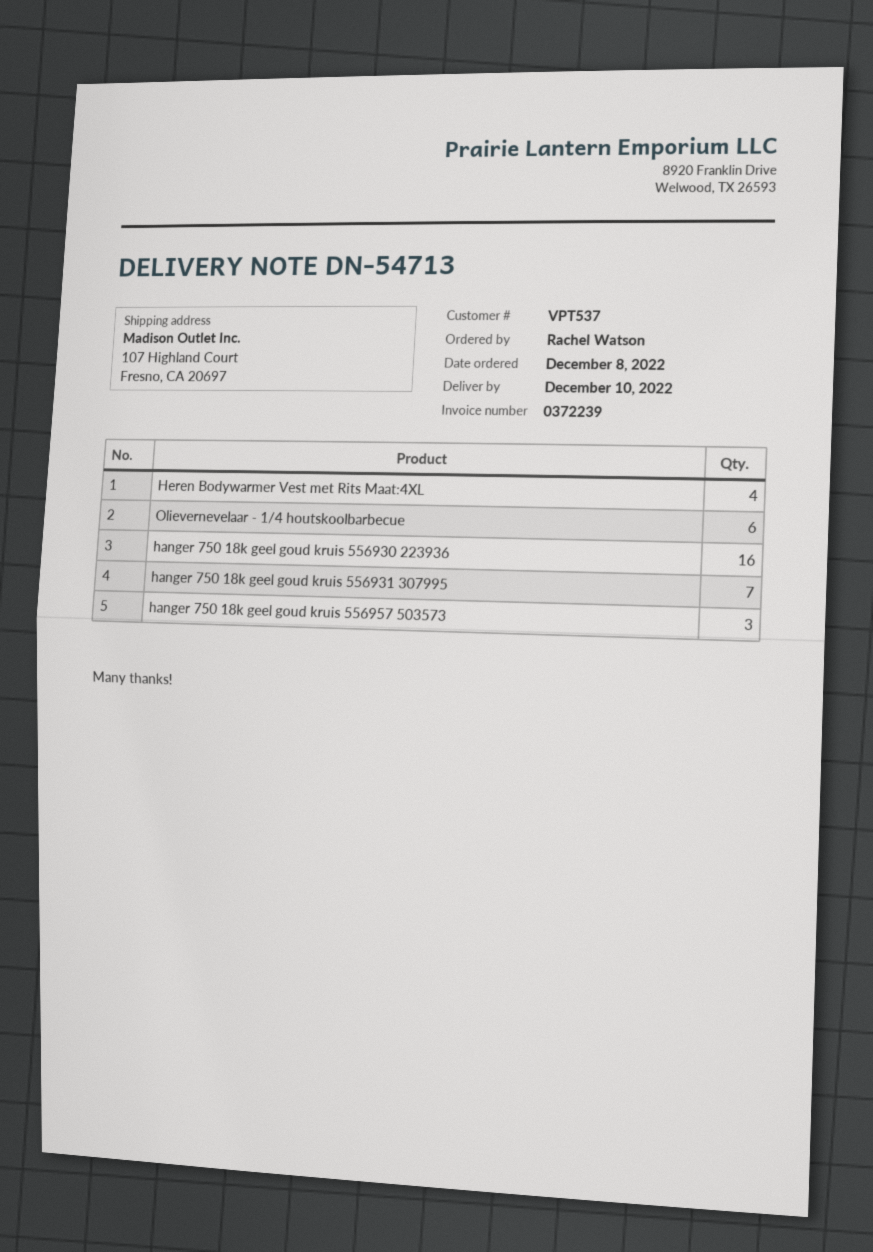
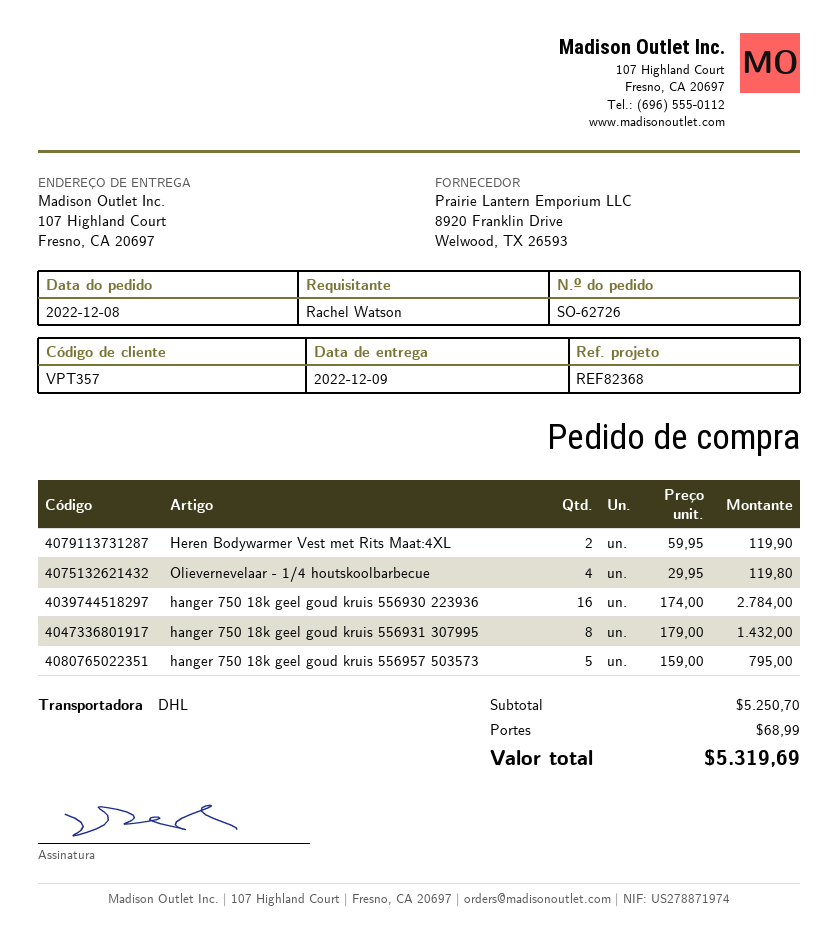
delivery date: 2022-12-10 -> 2022-12-09
customer number: VPT537 -> VPT357
Heren Bodywarmer Vest met Rits Maat:4XL: 4 -> 2
Olievernevelaar - 1/4 houtskoolbarbecue: 6 -> 4
hanger 750 18k geel goud kruis 556931 307995: 7 -> 8
hanger 750 18k geel goud kruis 556957 503573: 3 -> 5

